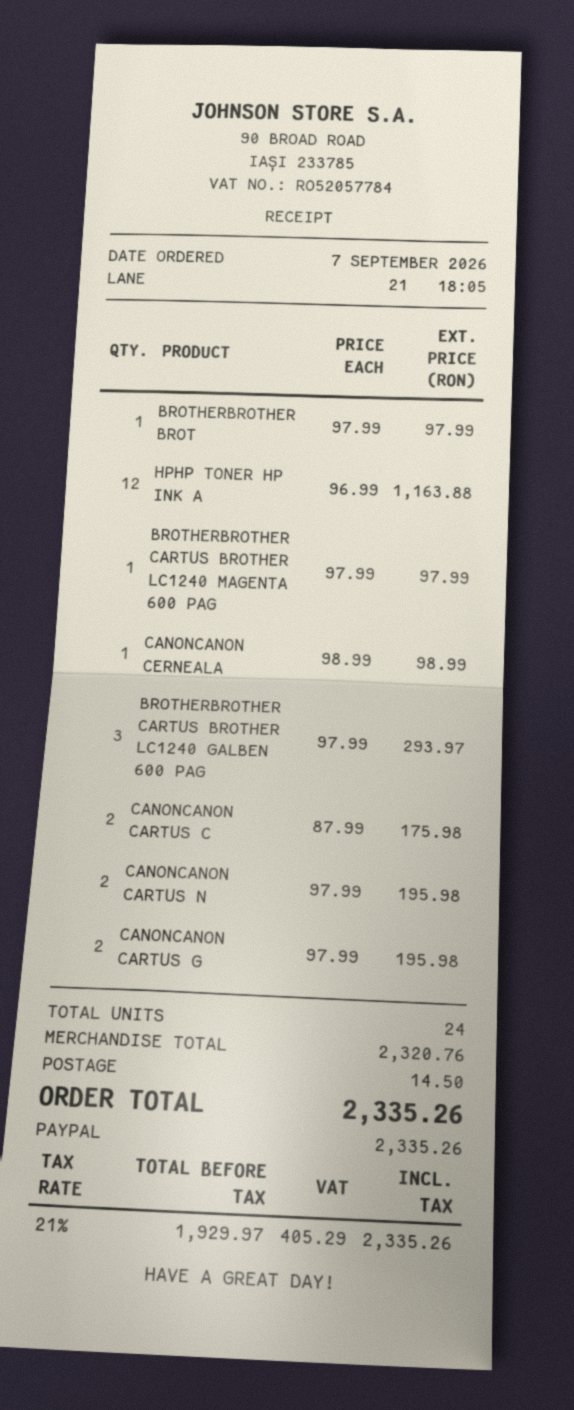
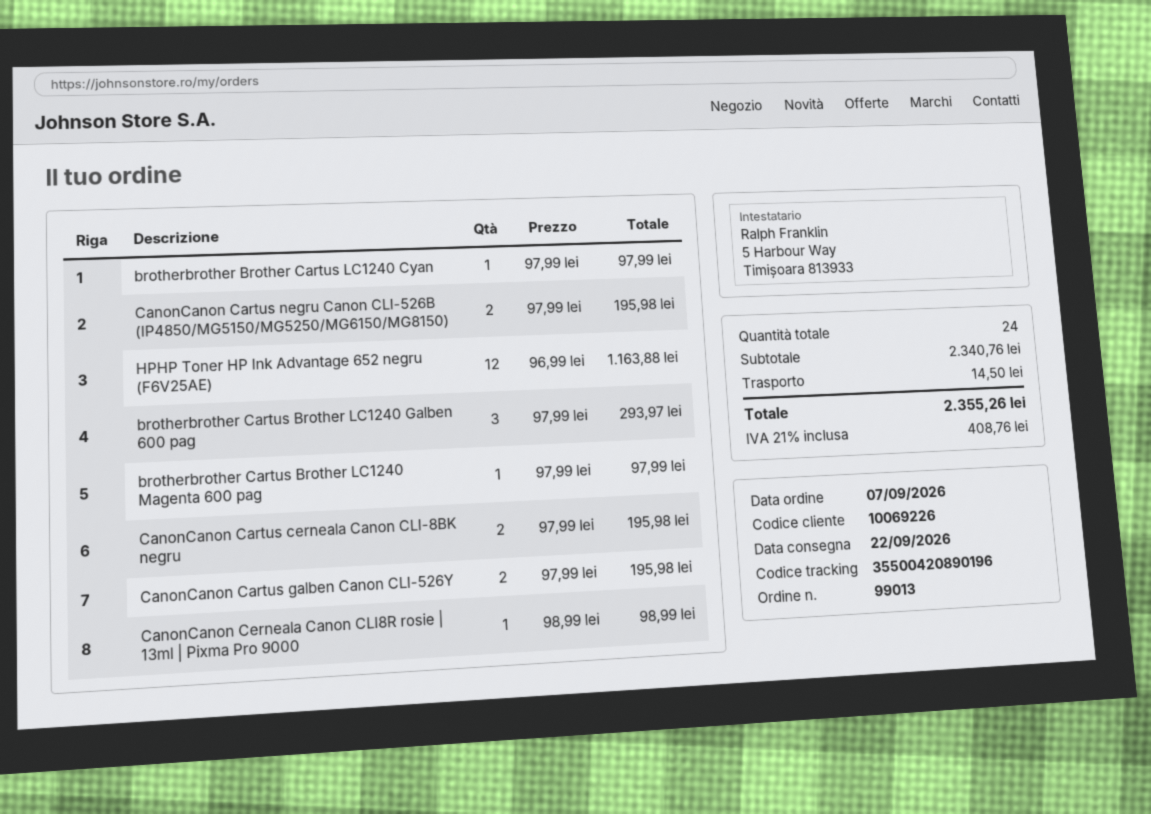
CANONCANON CARTUS C: 2 x 87.99 = 175.98 -> 2 x 97.99 = 195.98
subtotal: 2320.76 -> 2340.76
tax: 21% = 405.29 -> 21% = 408.76
total: 2335.26 -> 2355.26

